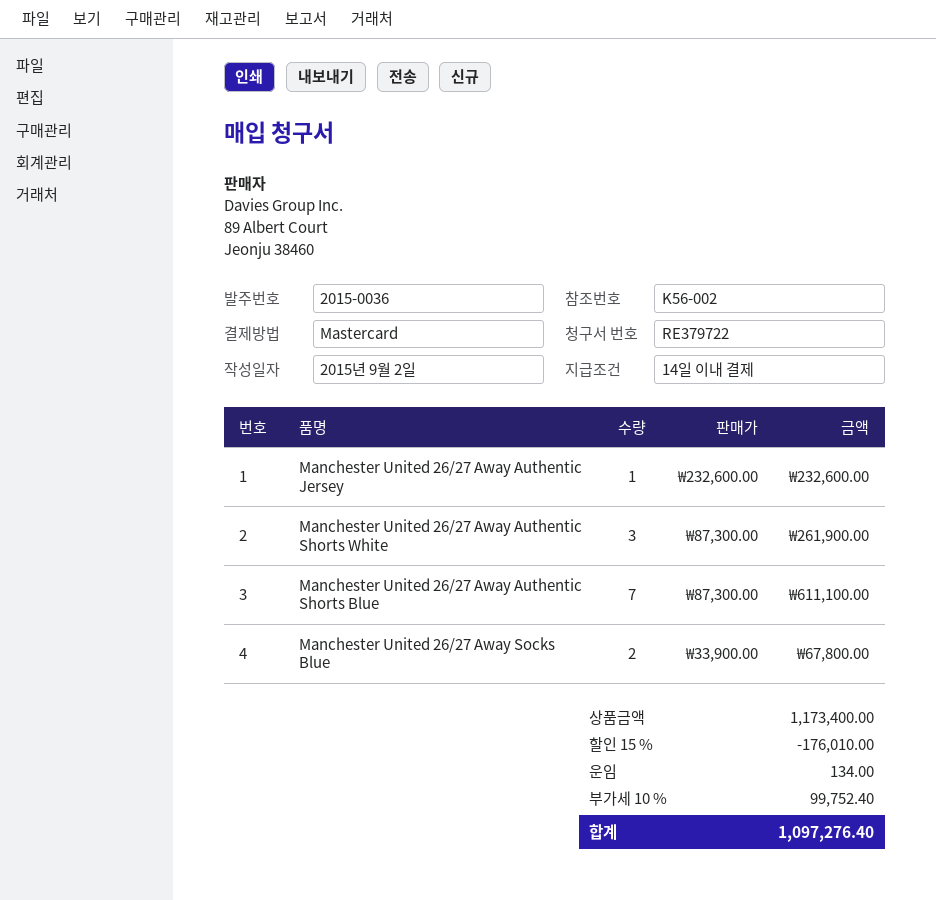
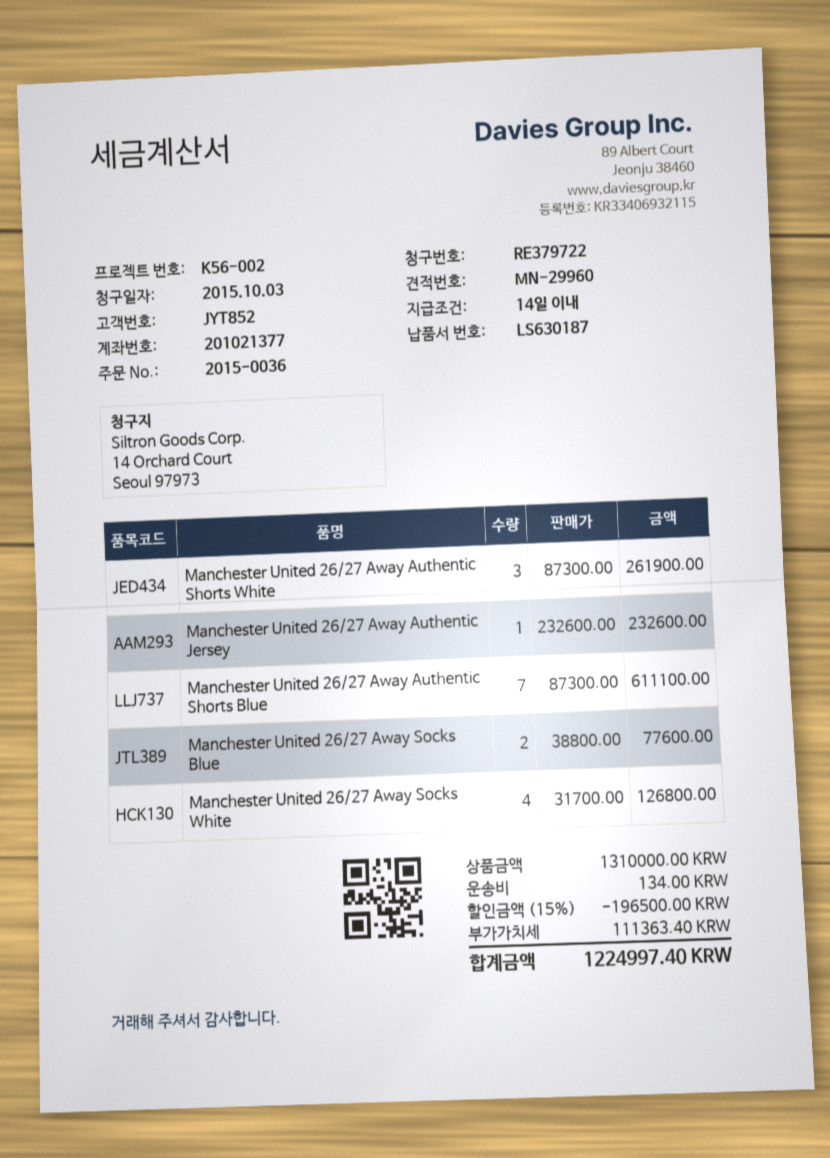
invoice date: 2015-09-02 -> 2015-10-03
Manchester United 26/27 Away Socks Blue: 2 x 33900.00 = 67800.00 -> 2 x 38800.00 = 77600.00
Manchester United 26/27 Away Socks White: none -> 4 x 31700.00 = 126800.00
subtotal: 1173400.00 -> 1310000.00
discount: 15% = 176010.00 -> 15% = 196500.00
tax: 99752.40 -> 111363.40
total: 1097276.40 -> 1224997.40

